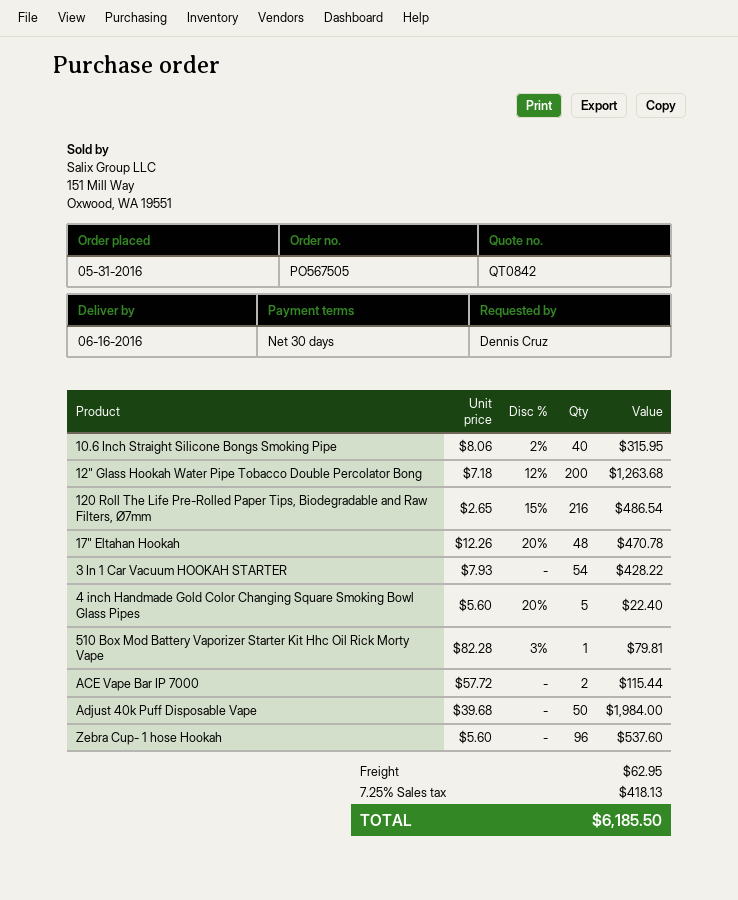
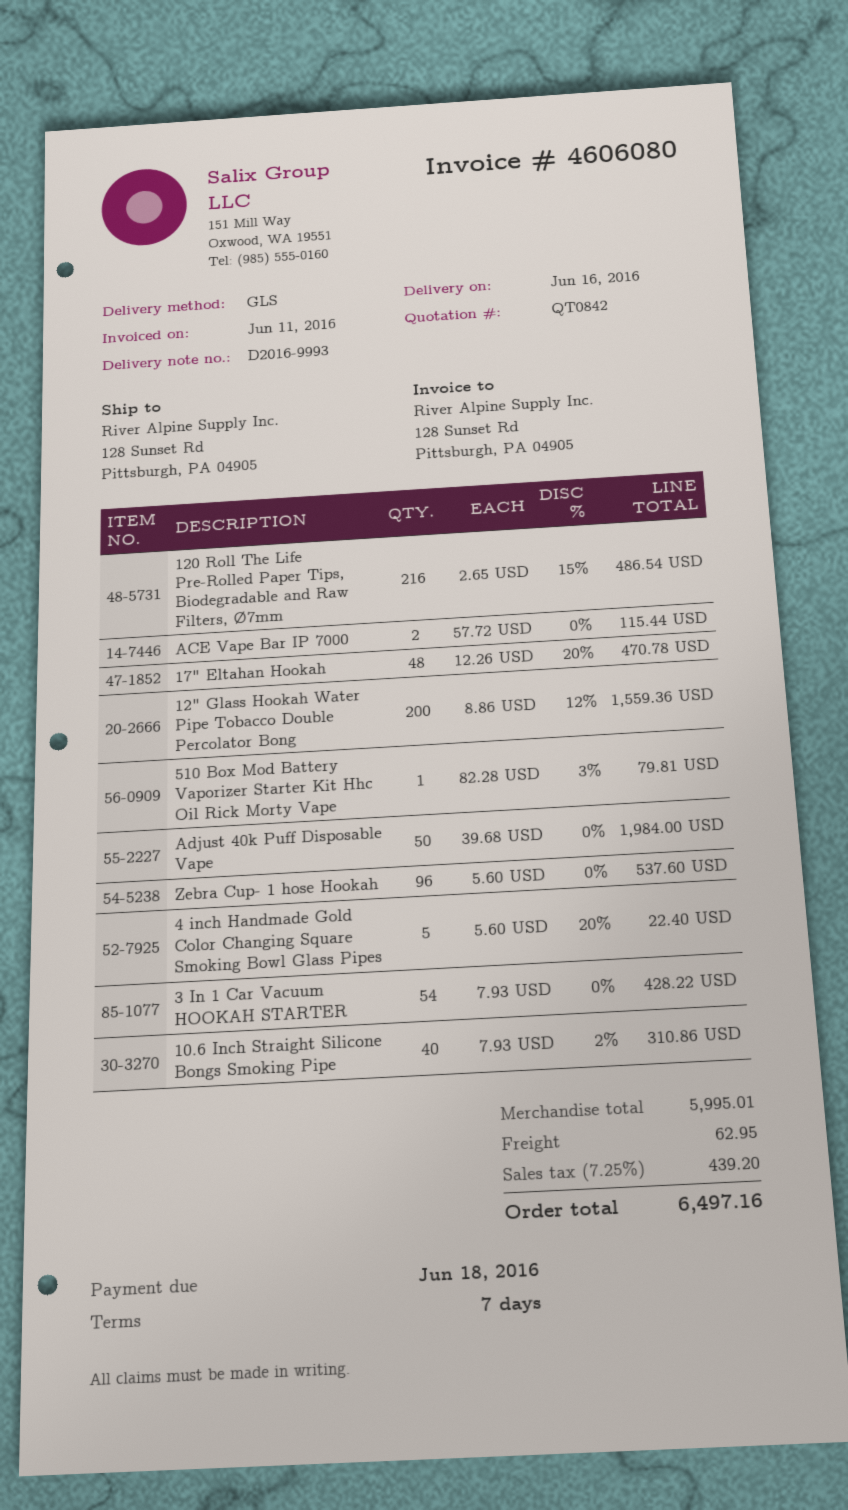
payment terms: 30 days -> 7 days
10.6 Inch Straight Silicone Bongs Smoking Pipe: 40 x 8.06 - 2% = 315.95 -> 40 x 7.93 - 2% = 310.86
12" Glass Hookah Water Pipe Tobacco Double Percolator Bong: 200 x 7.18 - 12% = 1263.68 -> 200 x 8.86 - 12% = 1559.36
tax: 7.25% = 418.13 -> 7.25% = 439.20
total: 6185.50 -> 6497.16

